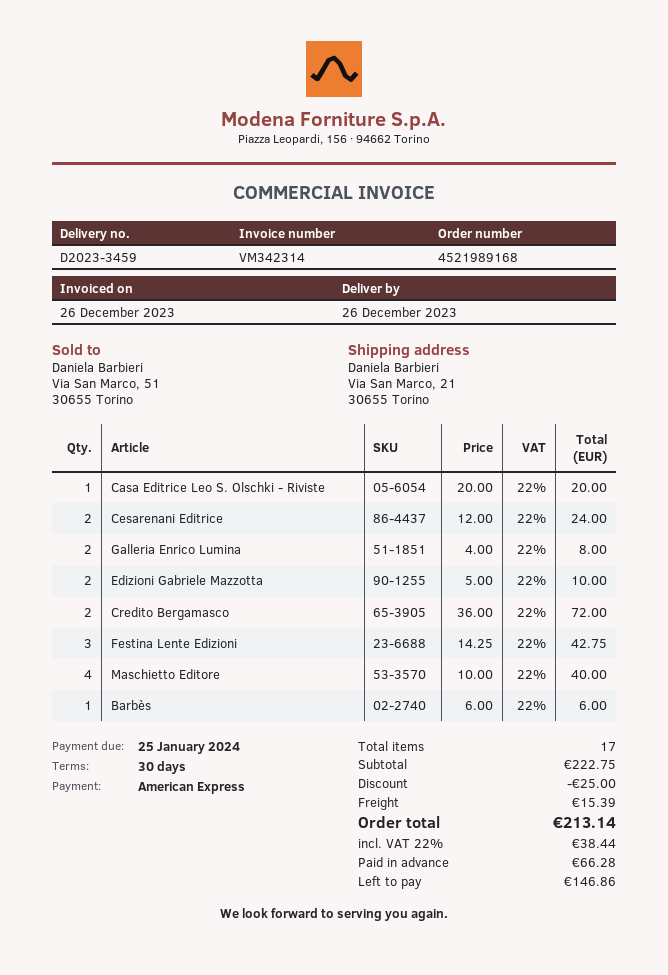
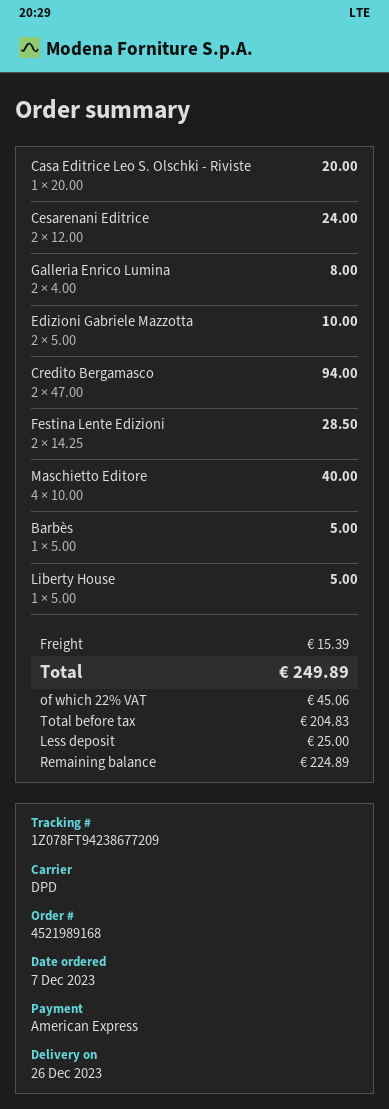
Credito Bergamasco: 2 x 36.00 = 72.00 -> 2 x 47.00 = 94.00
Festina Lente Edizioni: 3 x 14.25 = 42.75 -> 2 x 14.25 = 28.50
Barbès: 1 x 6.00 = 6.00 -> 1 x 5.00 = 5.00
Liberty House: none -> 1 x 5.00 = 5.00
discount: 25.00 -> none
tax: 22% = 38.44 -> 22% = 45.06
total: 213.14 -> 249.89
deposit: 66.28 -> 25.00
balance: 146.86 -> 224.89

